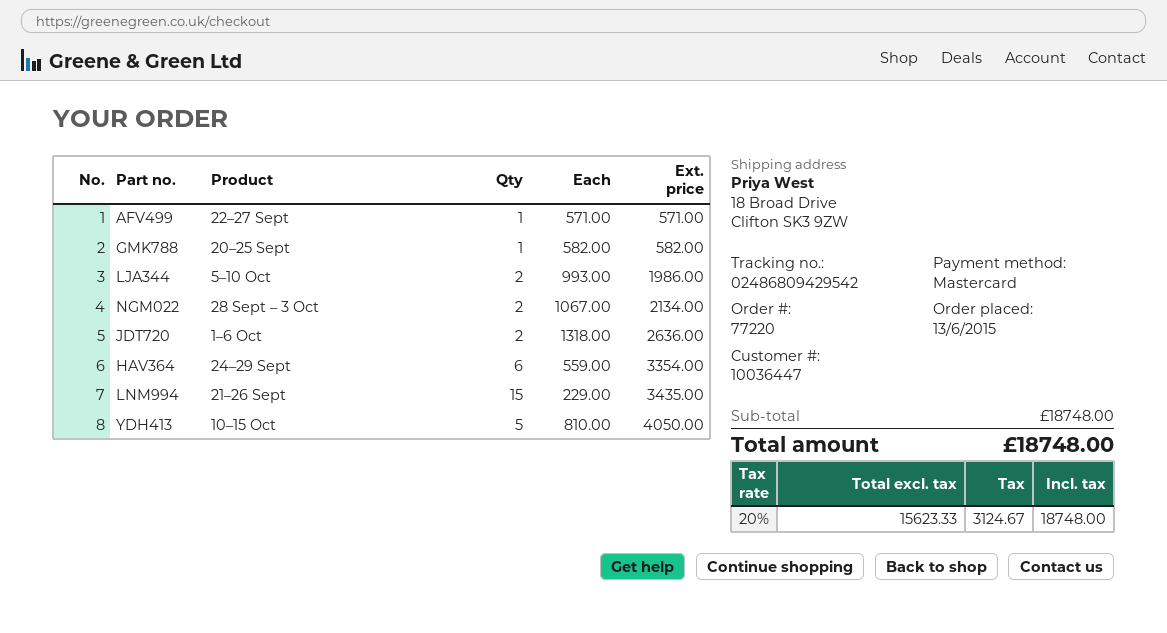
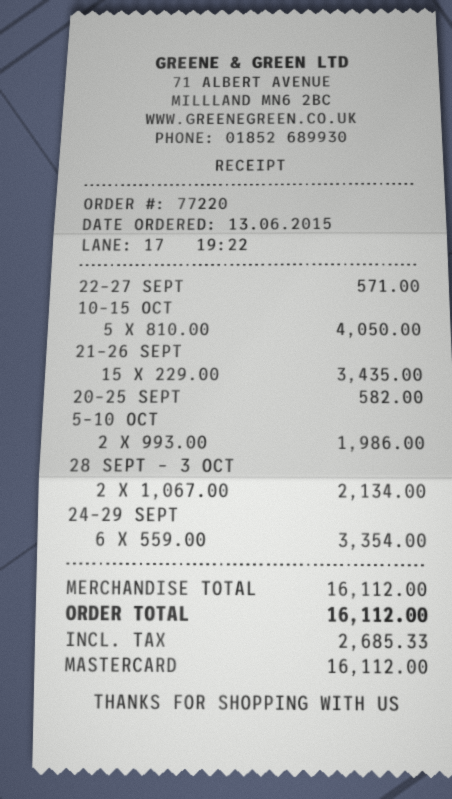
1–6 Oct: 2 x 1318.00 = 2636.00 -> none
subtotal: 18748.00 -> 16112.00
tax: 3124.67 -> 2685.33
total: 18748.00 -> 16112.00

